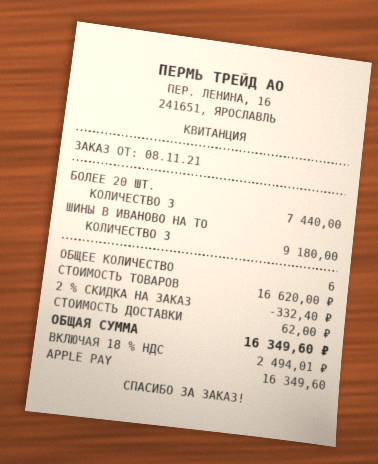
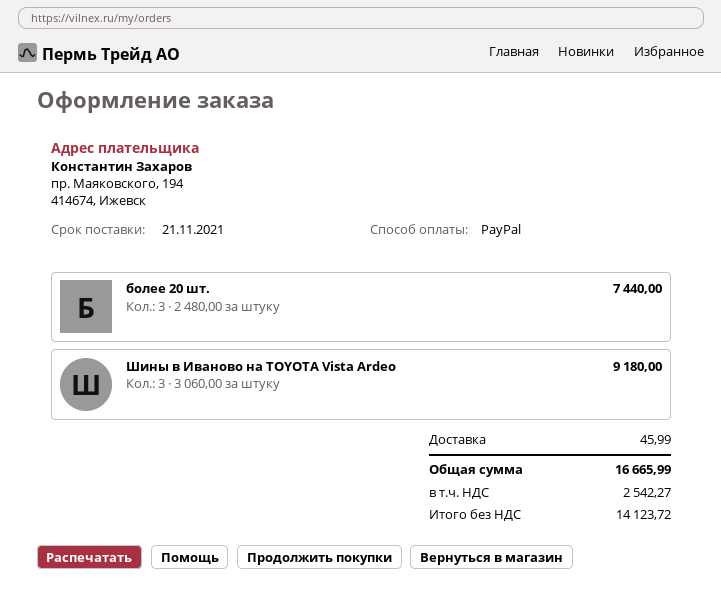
payment method: Apple Pay -> PayPal
discount: 2% = 332.40 -> none
shipping: 62.00 -> 45.99
tax: 2494.01 -> 2542.27
total: 16349.60 -> 16665.99

